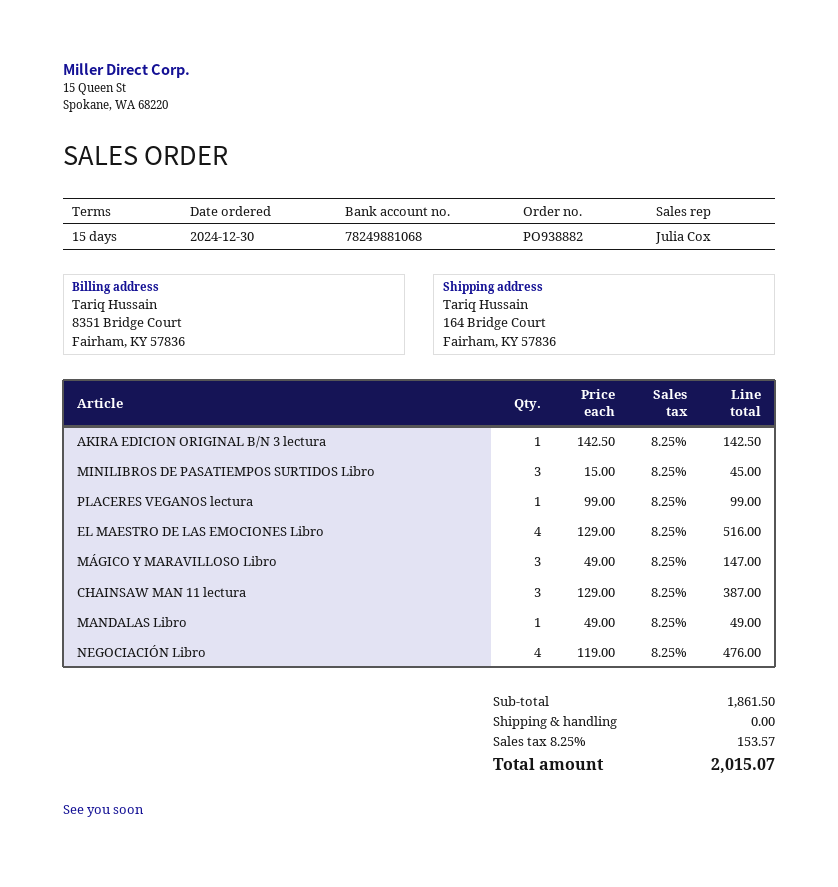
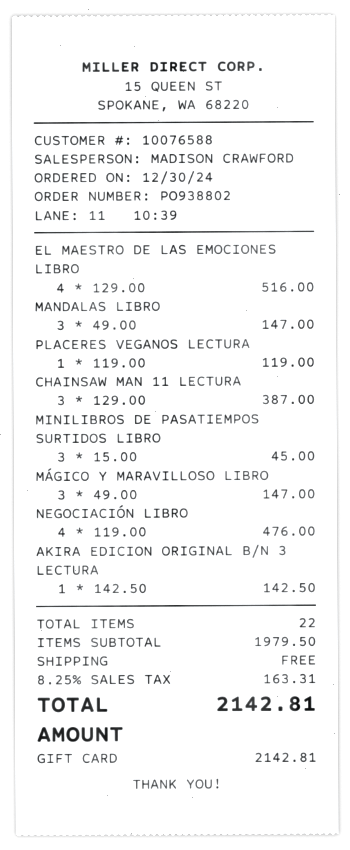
order number: PO938882 -> PO938802
sales rep: Julia Cox -> MADISON CRAWFORD
PLACERES VEGANOS lectura: 1 x 99.00 = 99.00 -> 1 x 119.00 = 119.00
MANDALAS Libro: 1 x 49.00 = 49.00 -> 3 x 49.00 = 147.00
subtotal: 1861.50 -> 1979.50
tax: 8.25% = 153.57 -> 8.25% = 163.31
total: 2015.07 -> 2142.81

